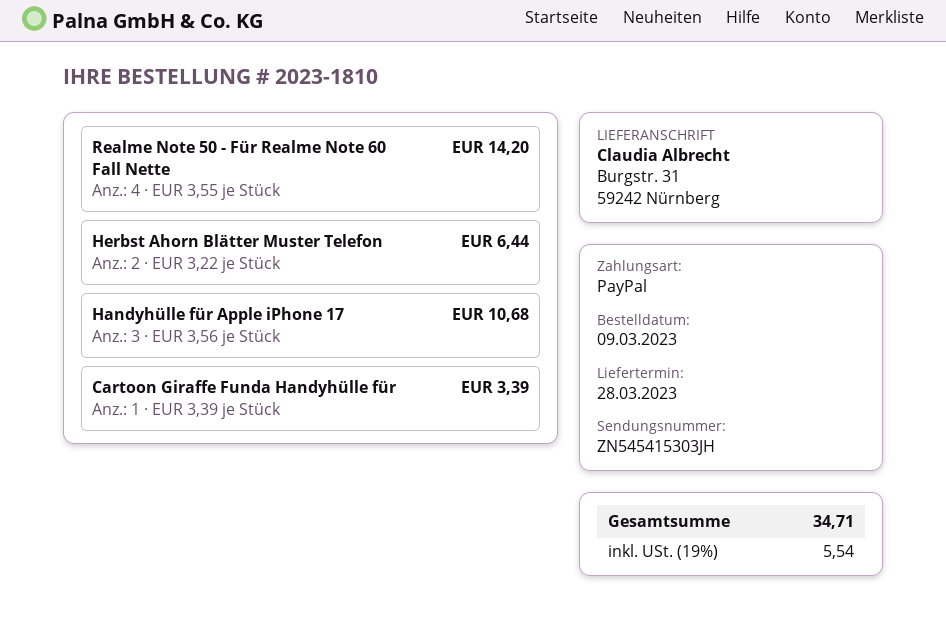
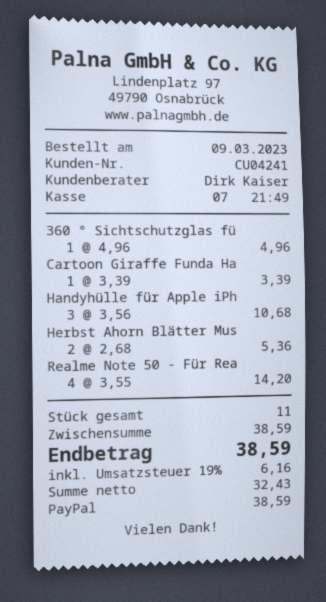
Herbst Ahorn Blätter Muster Telefon: 2 x 3.22 = 6.44 -> 2 x 2.68 = 5.36
360 ° Sichtschutzglas fü: none -> 1 x 4.96 = 4.96
tax: 19% = 5.54 -> 19% = 6.16
total: 34.71 -> 38.59

